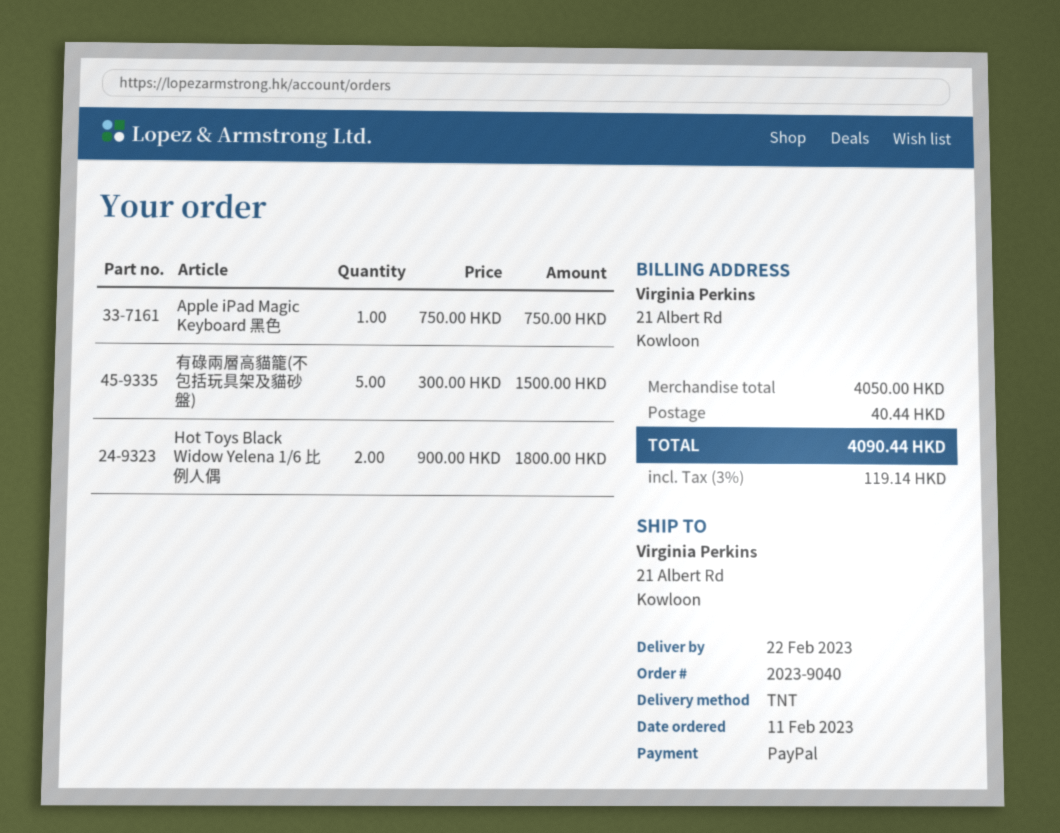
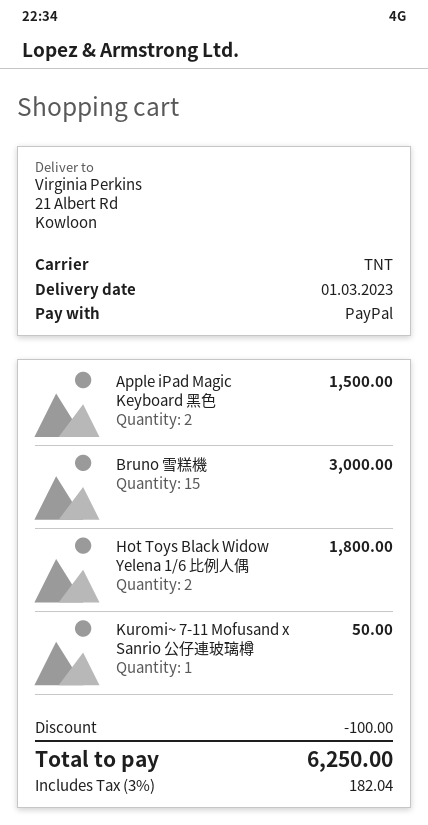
delivery date: 2023-02-22 -> 2023-03-01
Apple iPad Magic Keyboard 黑色: 1 for 750.00 -> 2 for 1500.00
有碌兩層高貓籠(不包括玩具架及貓砂盤): 5 for 1500.00 -> none
Bruno 雪糕機: none -> 15 for 3000.00
Kuromi~ 7-11 Mofusand x Sanrio 公仔連玻璃樽: none -> 1 for 50.00
discount: none -> 100.00
shipping: 40.44 -> none
tax: 3% = 119.14 -> 3% = 182.04
total: 4090.44 -> 6250.00

